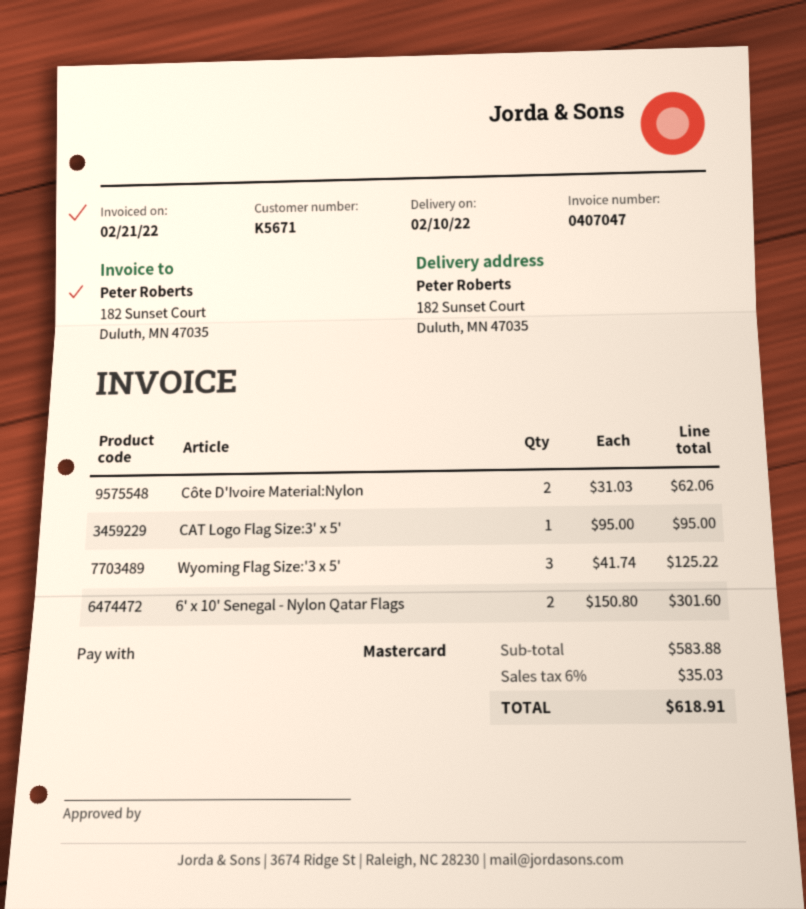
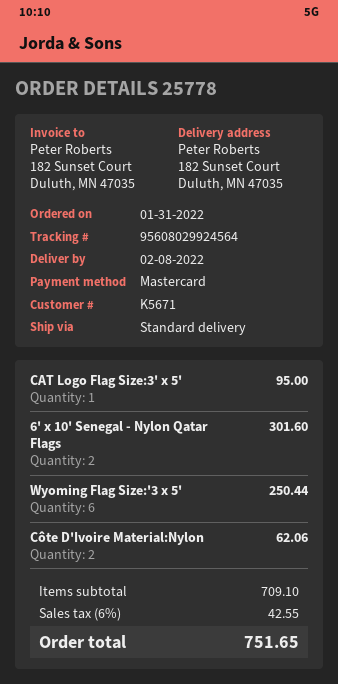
delivery date: 2022-02-10 -> 2022-02-08
Wyoming Flag Size:'3 x 5': 3 for 125.22 -> 6 for 250.44
subtotal: 583.88 -> 709.10
tax: 6% = 35.03 -> 6% = 42.55
total: 618.91 -> 751.65

